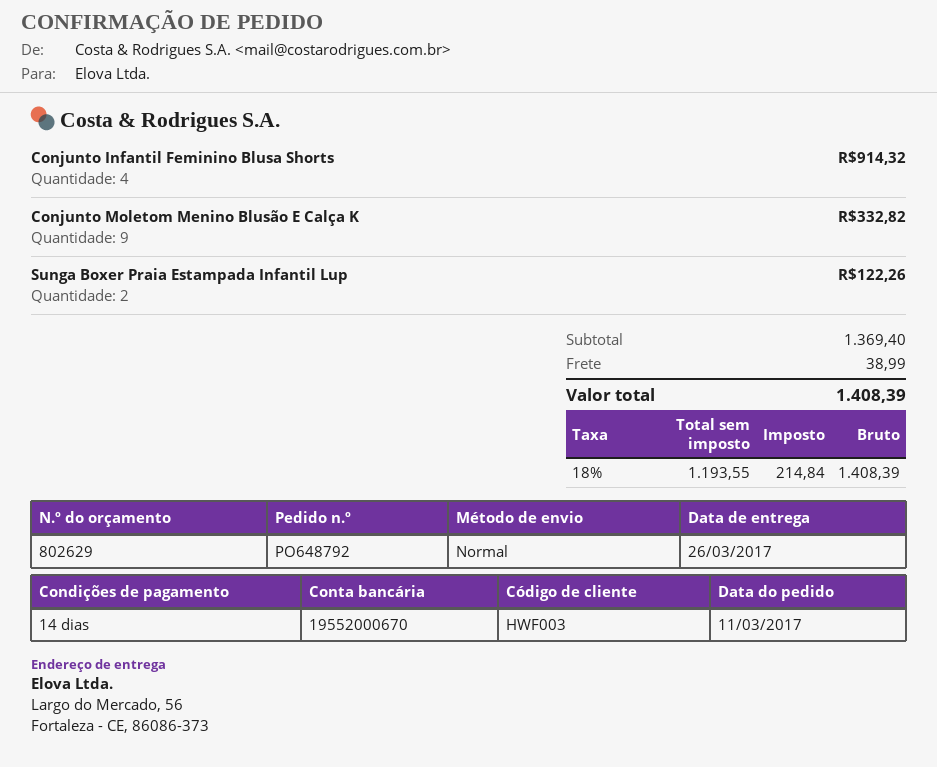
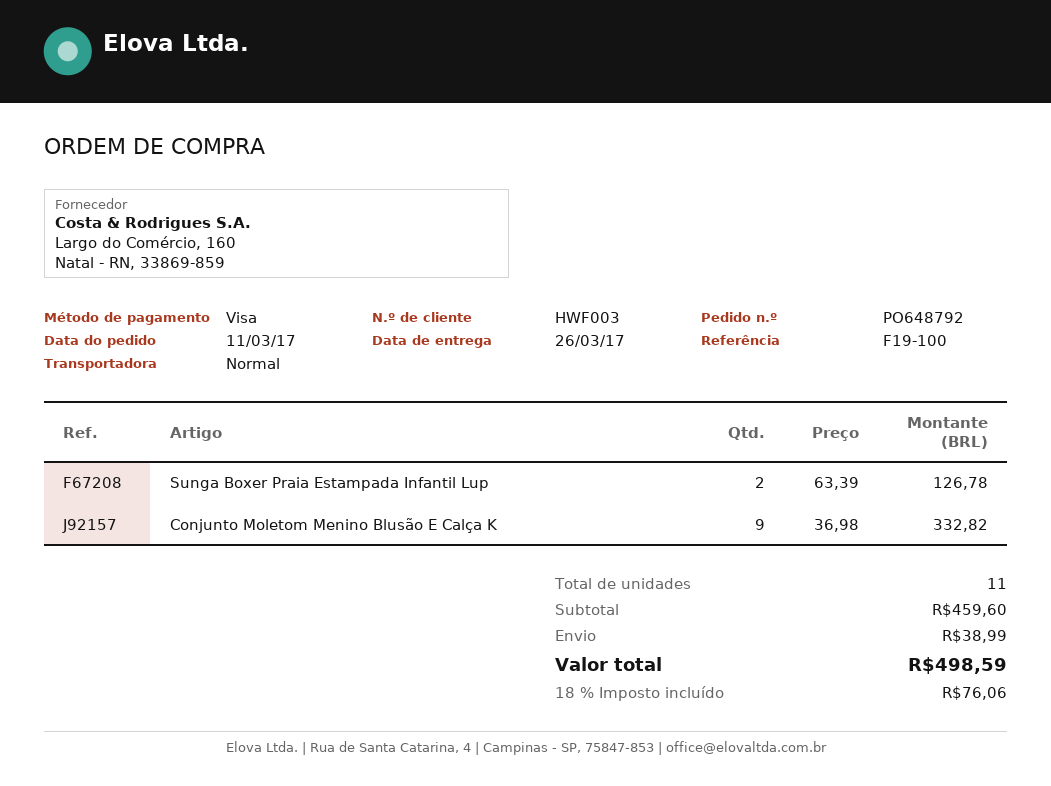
Conjunto Infantil Feminino Blusa Shorts: 4 for 914.32 -> none
Sunga Boxer Praia Estampada Infantil Lup: 2 for 122.26 -> 2 for 126.78
subtotal: 1369.40 -> 459.60
tax: 18% = 214.84 -> 18% = 76.06
total: 1408.39 -> 498.59

